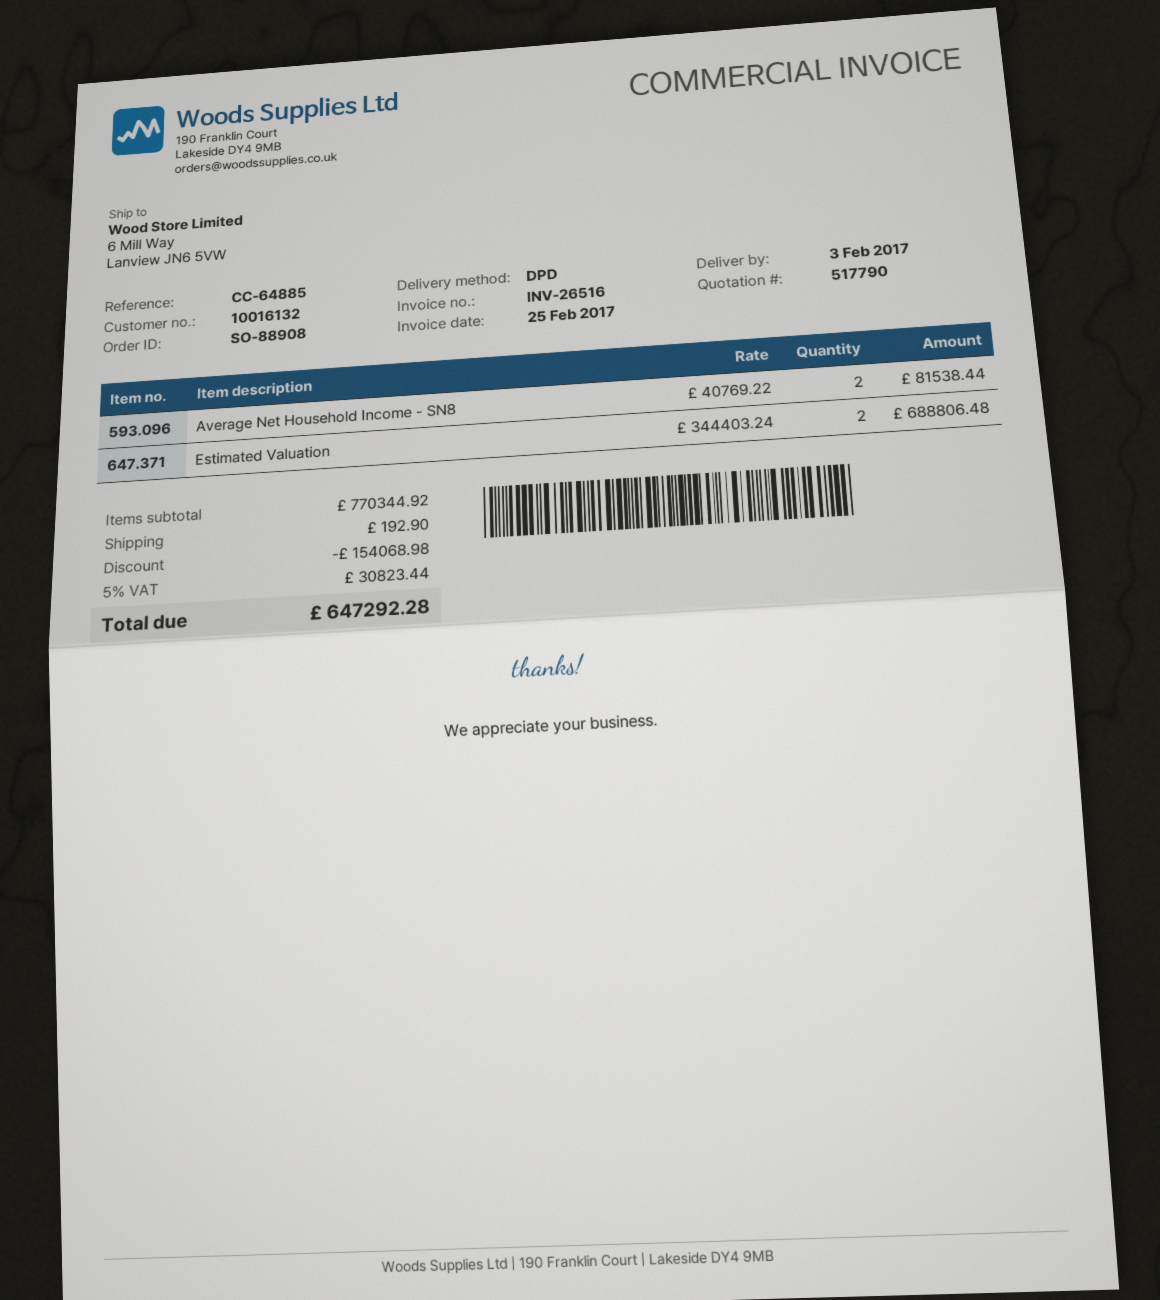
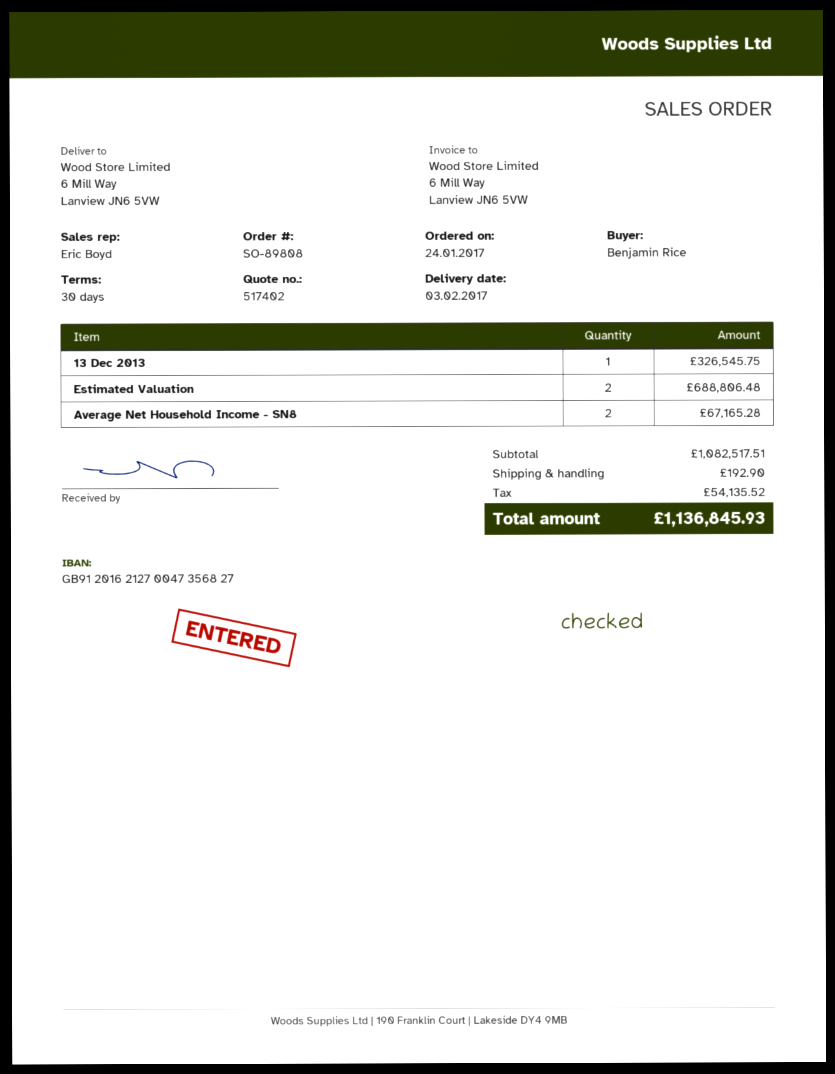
quote number: 517790 -> 517402
order number: SO-88908 -> SO-89808
Average Net Household Income - SN8: 2 for 81538.44 -> 2 for 67165.28
13 Dec 2013: none -> 1 for 326545.75
subtotal: 770344.92 -> 1082517.51
discount: 154068.98 -> none
tax: 30823.44 -> 54135.52
total: 647292.28 -> 1136845.93

